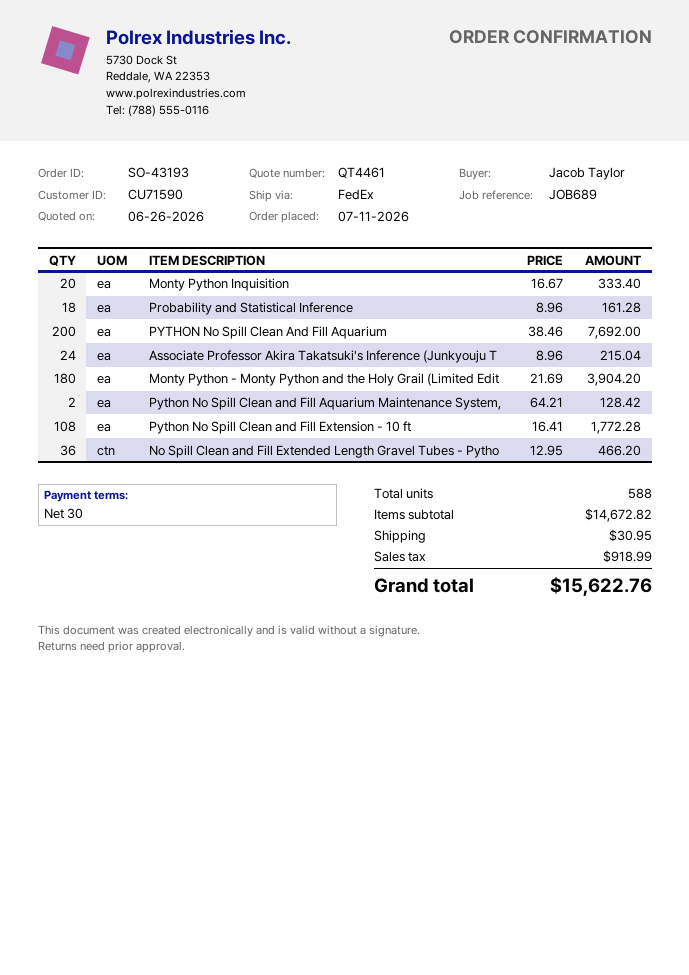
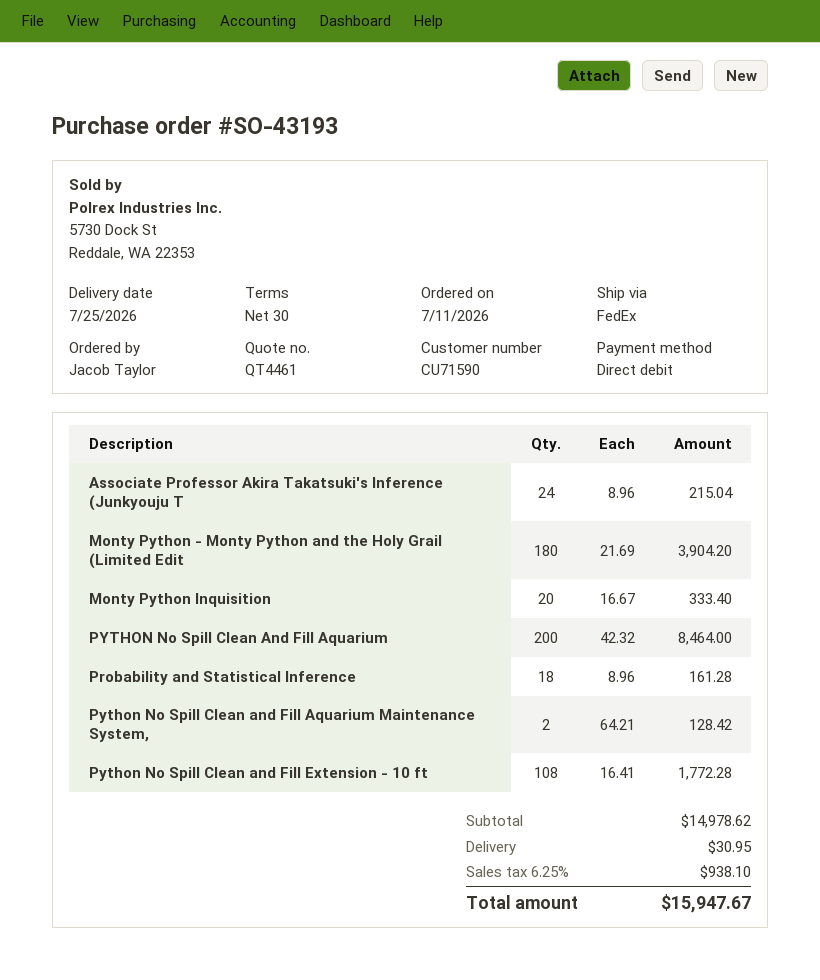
PYTHON No Spill Clean And Fill Aquarium: 200 x 38.46 = 7692.00 -> 200 x 42.32 = 8464.00
No Spill Clean and Fill Extended Length Gravel Tubes - Pytho: 36 x 12.95 = 466.20 -> none
subtotal: 14672.82 -> 14978.62
tax: 918.99 -> 938.10
total: 15622.76 -> 15947.67

